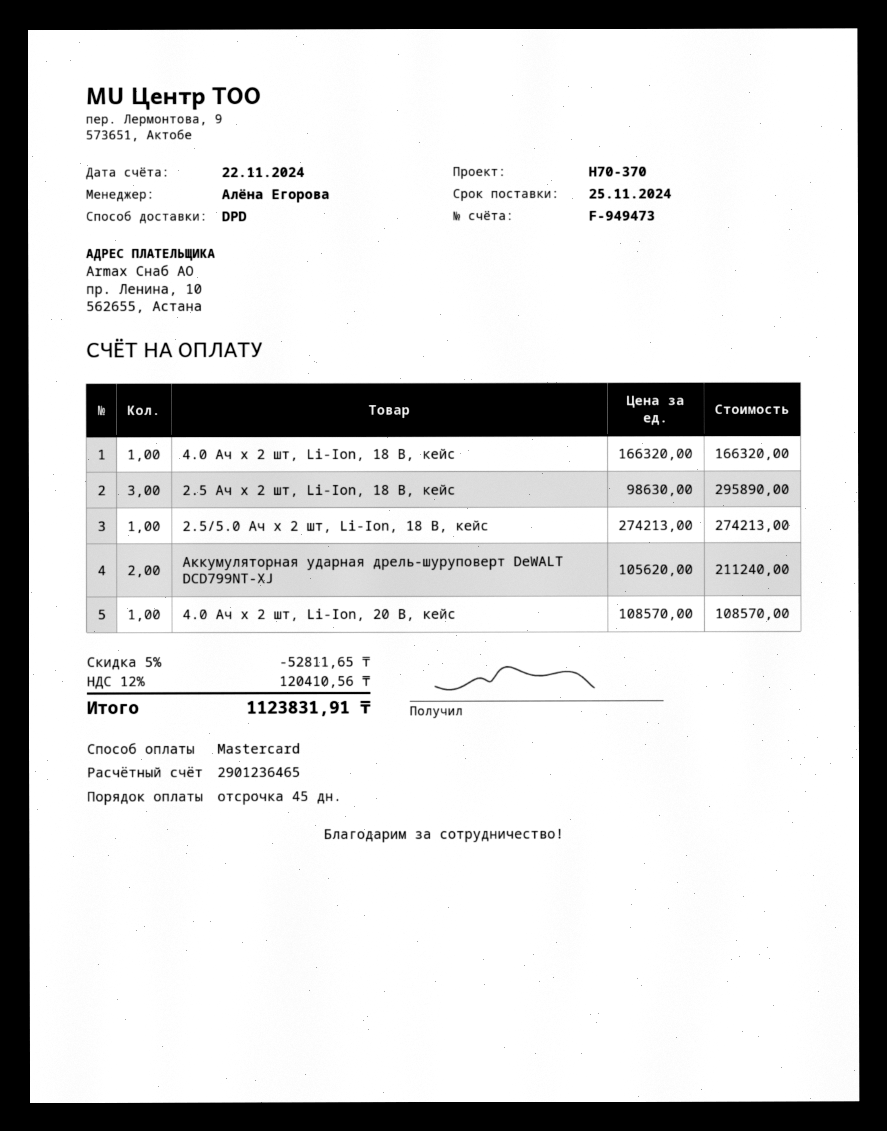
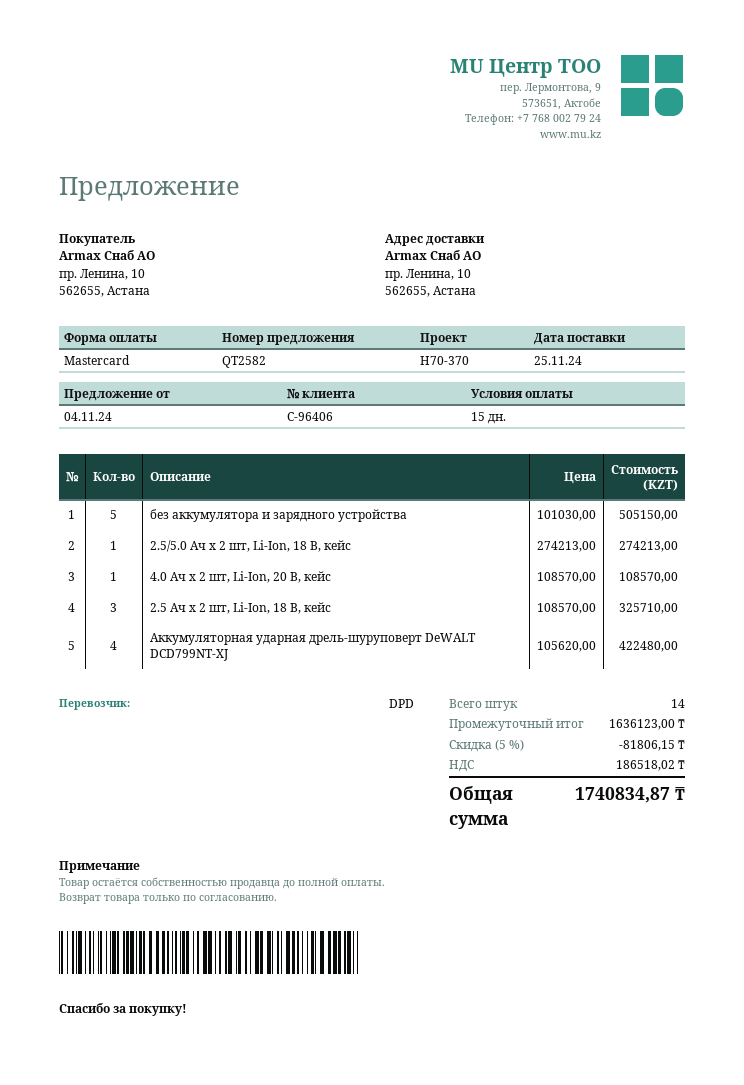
payment terms: 45 days -> 15 days
4.0 Ач x 2 шт, Li-Ion, 18 В, кейс: 1 x 166320.00 = 166320.00 -> none
2.5 Ач x 2 шт, Li-Ion, 18 В, кейс: 3 x 98630.00 = 295890.00 -> 3 x 108570.00 = 325710.00
Аккумуляторная ударная дрель-шуруповерт DeWALT DCD799NT-XJ: 2 x 105620.00 = 211240.00 -> 4 x 105620.00 = 422480.00
без аккумулятора и зарядного устройства: none -> 5 x 101030.00 = 505150.00
discount: 5% = 52811.65 -> 5% = 81806.15
tax: 120410.56 -> 186518.02
total: 1123831.91 -> 1740834.87

